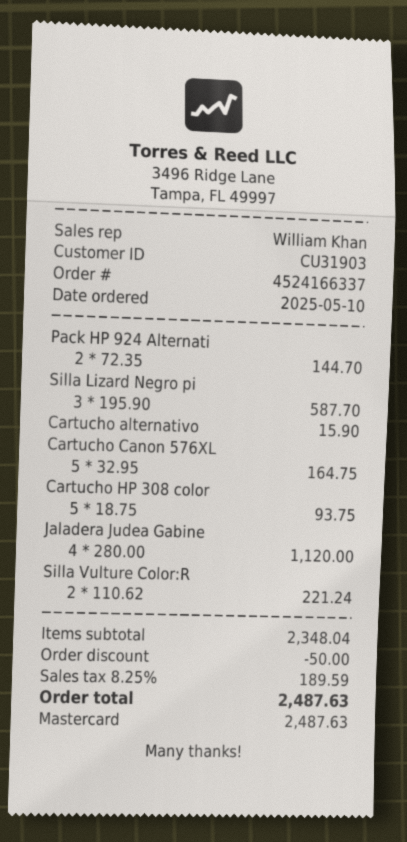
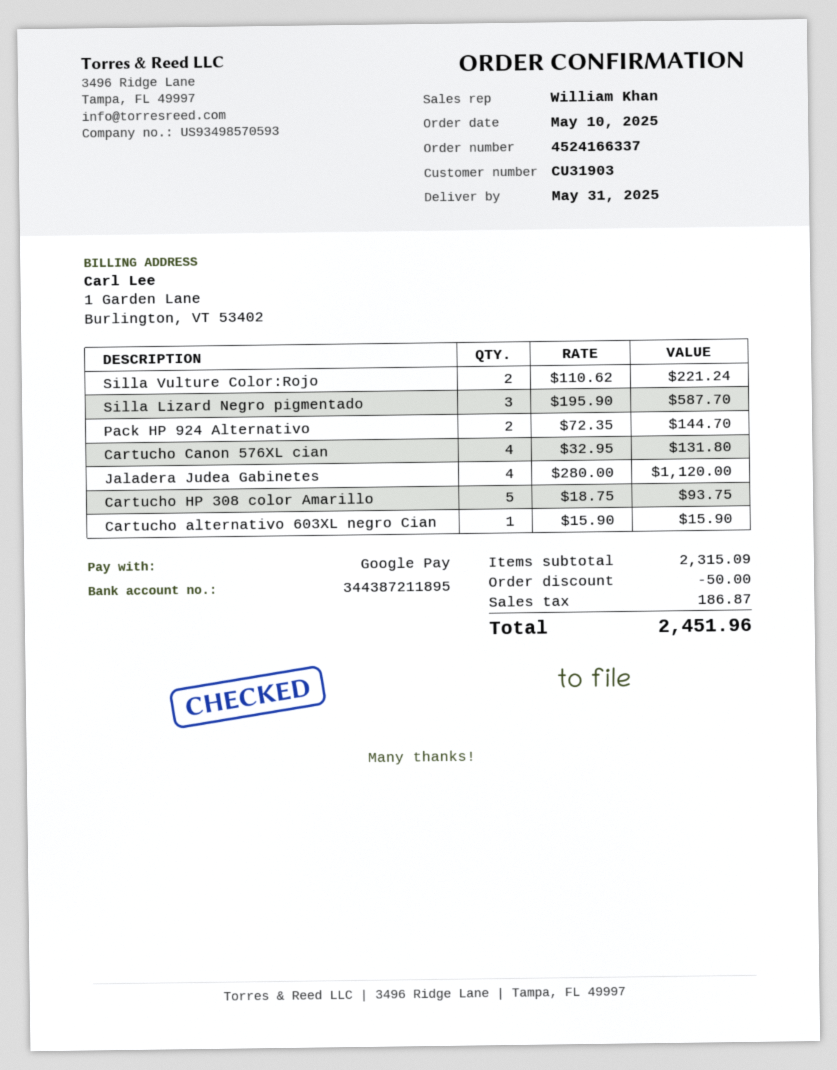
payment method: Mastercard -> Google Pay
Cartucho Canon 576XL: 5 x 32.95 = 164.75 -> 4 x 32.95 = 131.80
subtotal: 2348.04 -> 2315.09
tax: 189.59 -> 186.87
total: 2487.63 -> 2451.96

